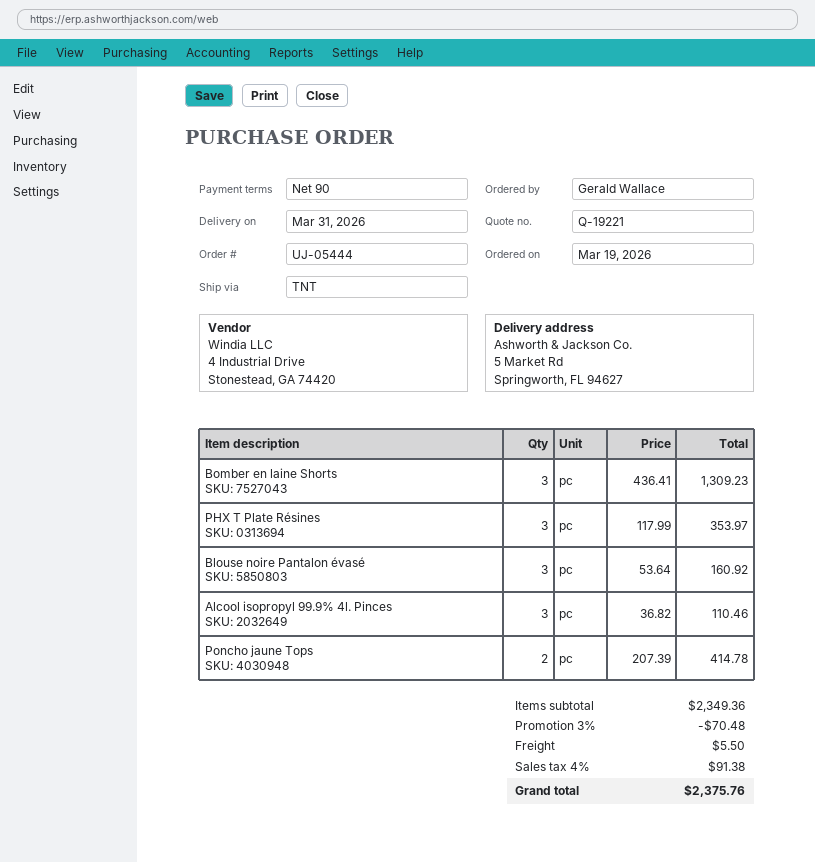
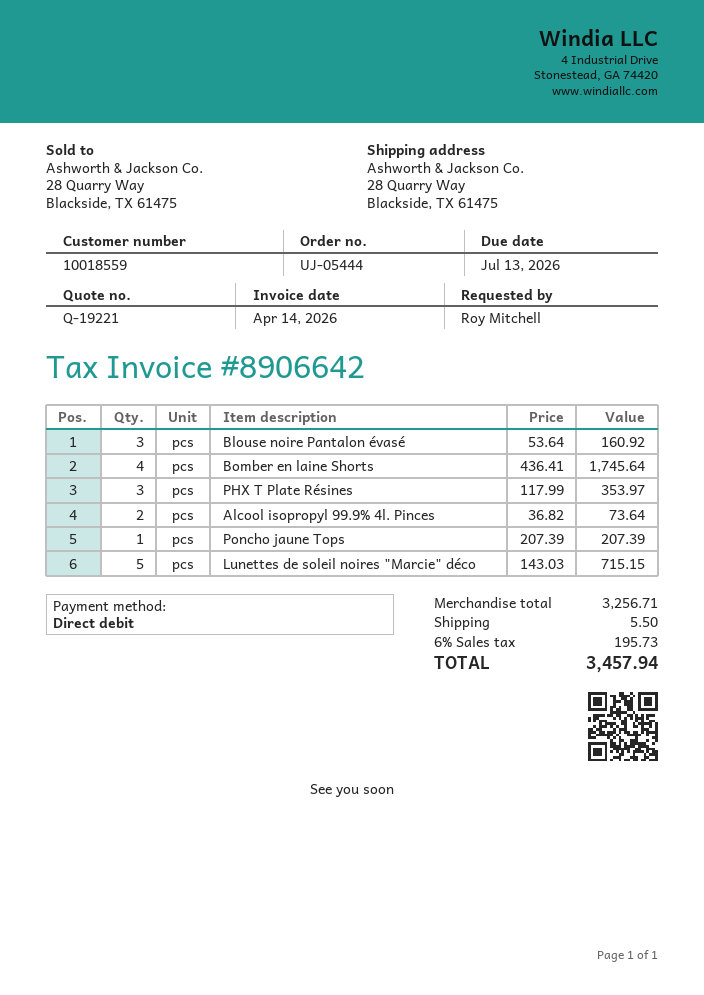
ordered by: Gerald Wallace -> Roy Mitchell
ship to: 5 Market Rd, Springworth, FL 94627 -> 28 Quarry Way, Blackside, TX 61475
Bomber en laine Shorts: 3 x 436.41 = 1309.23 -> 4 x 436.41 = 1745.64
Alcool isopropyl 99.9% 4l. Pinces: 3 x 36.82 = 110.46 -> 2 x 36.82 = 73.64
Poncho jaune Tops: 2 x 207.39 = 414.78 -> 1 x 207.39 = 207.39
Lunettes de soleil noires "Marcie" déco: none -> 5 x 143.03 = 715.15
subtotal: 2349.36 -> 3256.71
discount: 3% = 70.48 -> none
tax: 4% = 91.38 -> 6% = 195.73
total: 2375.76 -> 3457.94

